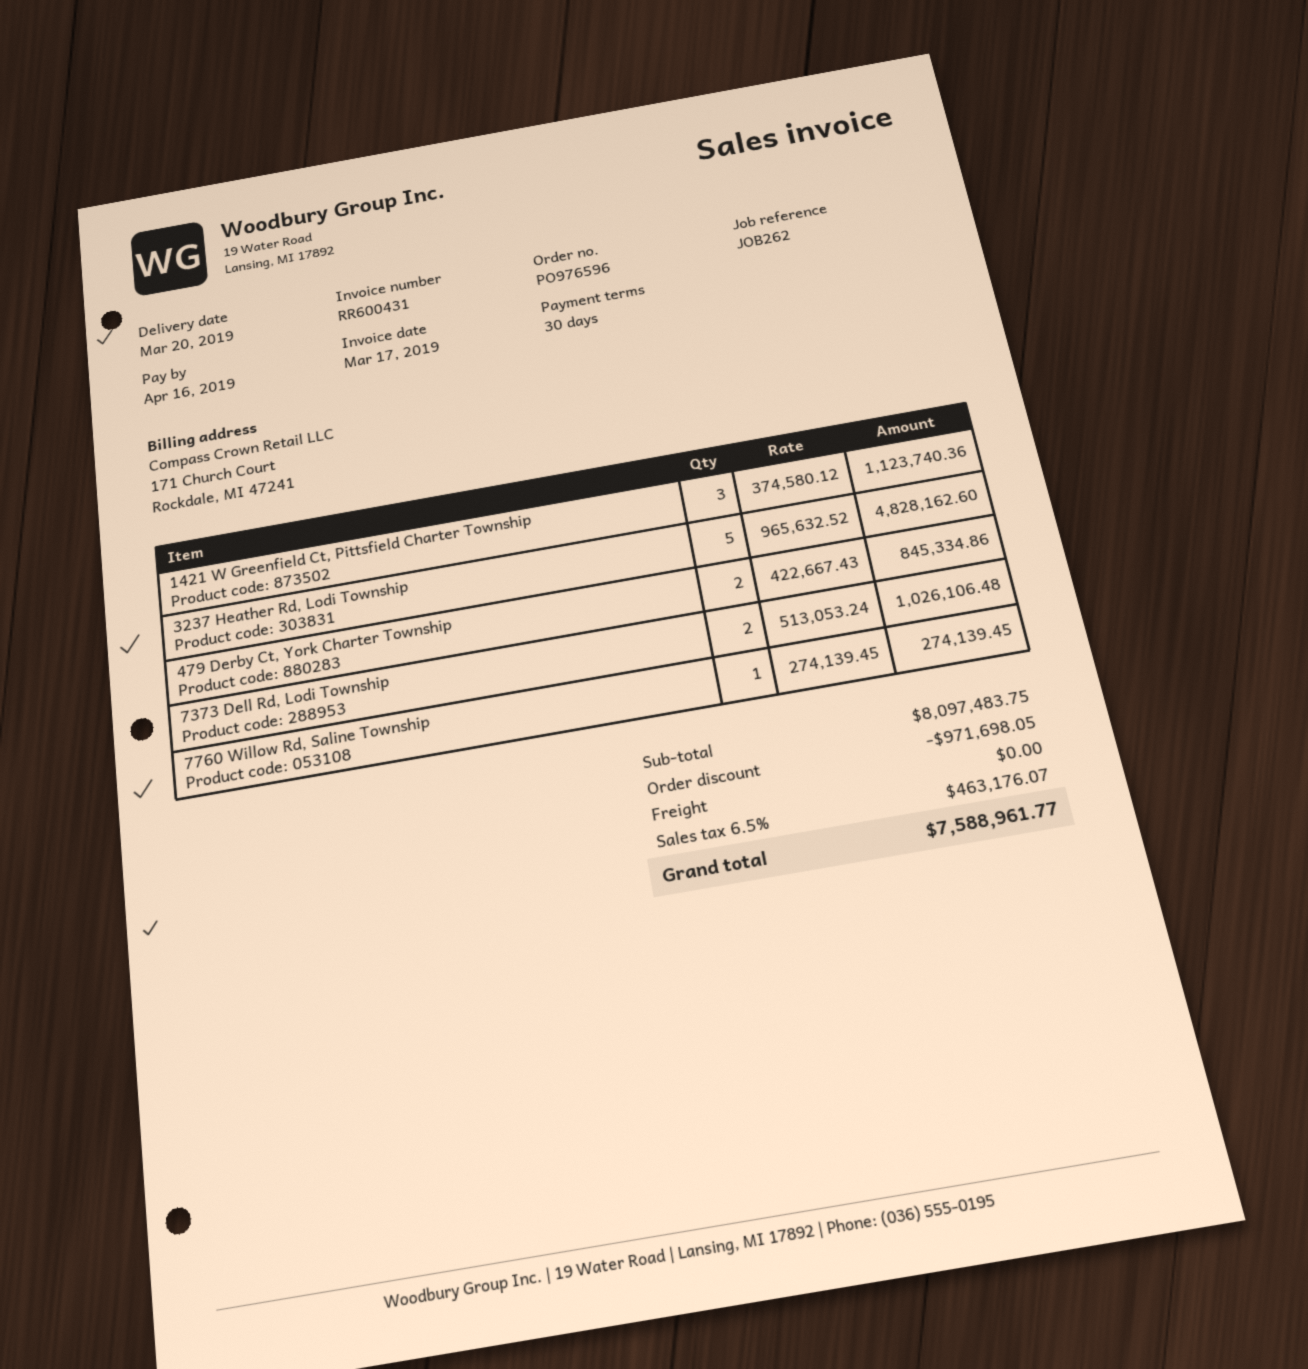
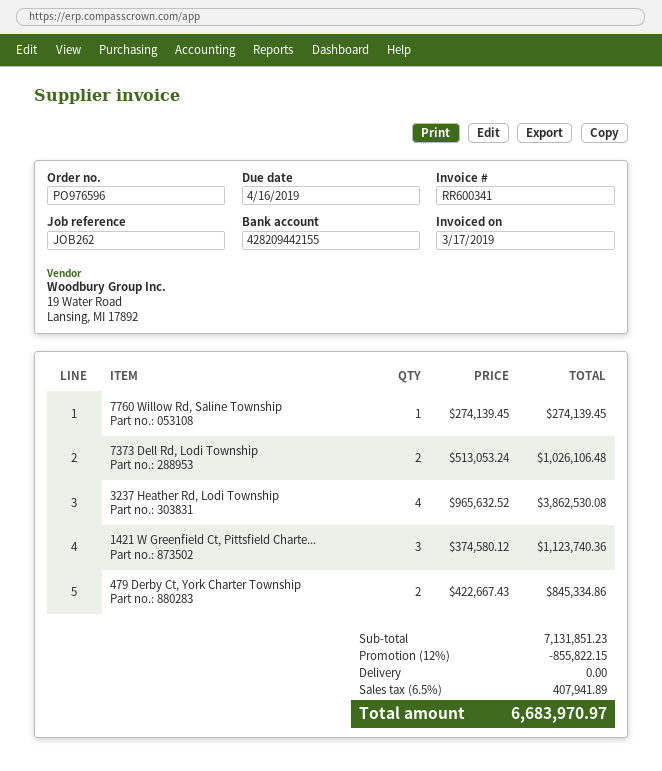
invoice number: RR600431 -> RR600341
3237 Heather Rd, Lodi Township: 5 x 965632.52 = 4828162.60 -> 4 x 965632.52 = 3862530.08
subtotal: 8097483.75 -> 7131851.23
discount: 971698.05 -> 855822.15
tax: 6.5% = 463176.07 -> 6.5% = 407941.89
total: 7588961.77 -> 6683970.97

